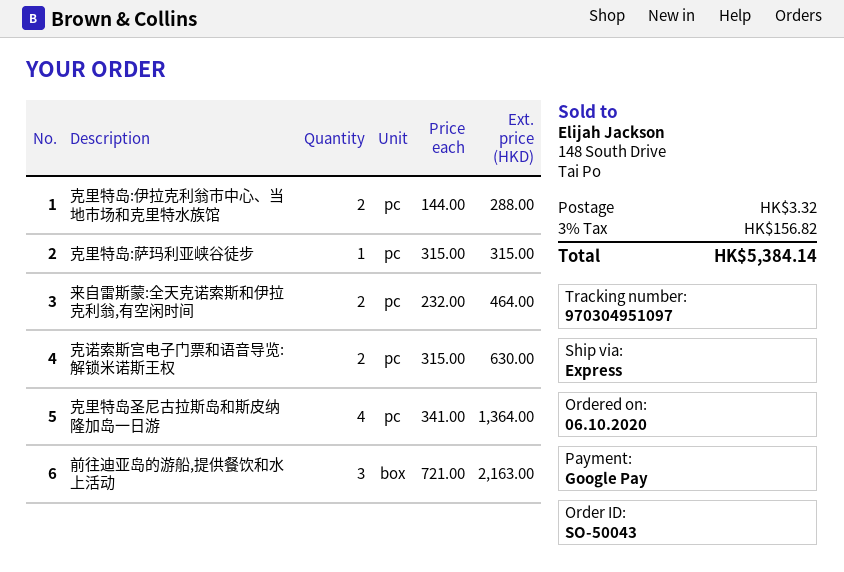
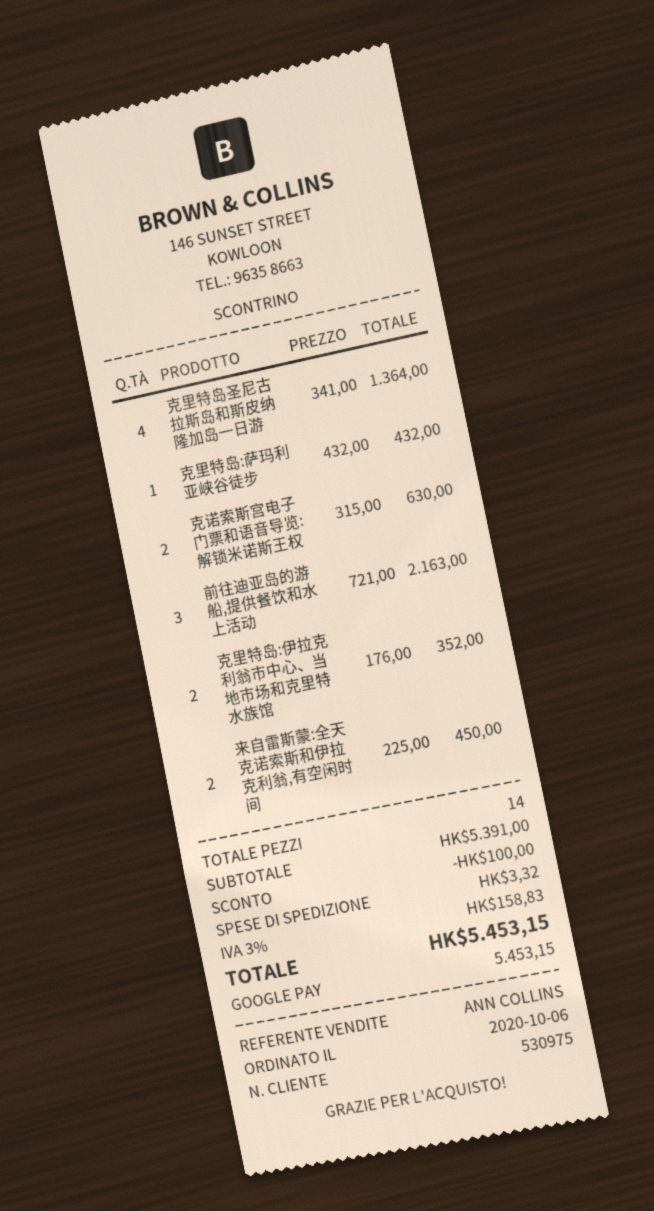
克里特岛:伊拉克利翁市中心、当地市场和克里特水族馆: 2 x 144.00 = 288.00 -> 2 x 176.00 = 352.00
克里特岛:萨玛利亚峡谷徒步: 1 x 315.00 = 315.00 -> 1 x 432.00 = 432.00
来自雷斯蒙:全天克诺索斯和伊拉克利翁,有空闲时间: 2 x 232.00 = 464.00 -> 2 x 225.00 = 450.00
discount: none -> 100.00
tax: 3% = 156.82 -> 3% = 158.83
total: 5384.14 -> 5453.15

